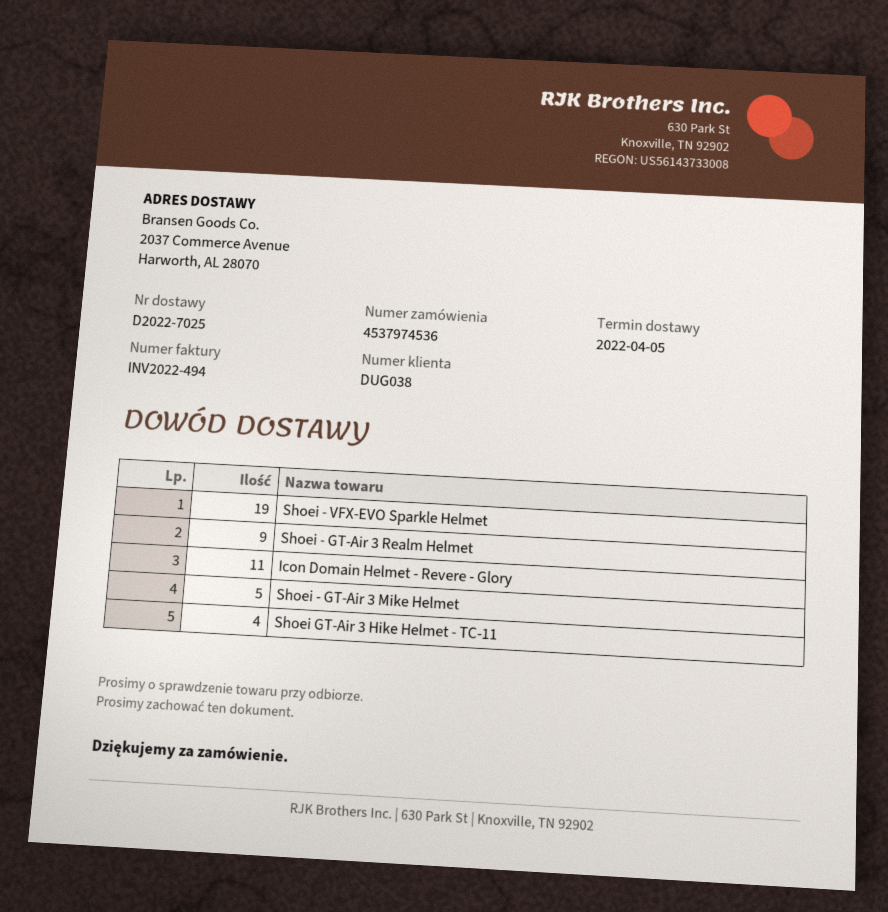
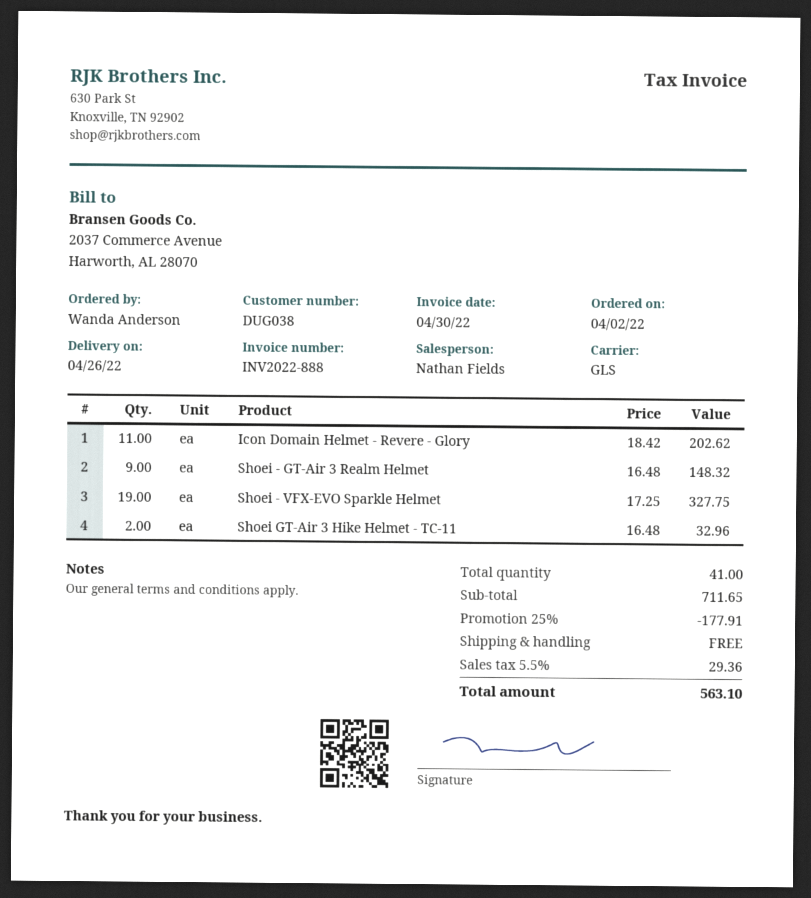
delivery date: 2022-04-05 -> 2022-04-26
invoice number: INV2022-494 -> INV2022-888
Shoei - GT-Air 3 Mike Helmet: 5 -> none
Shoei GT-Air 3 Hike Helmet - TC-11: 4 -> 2

